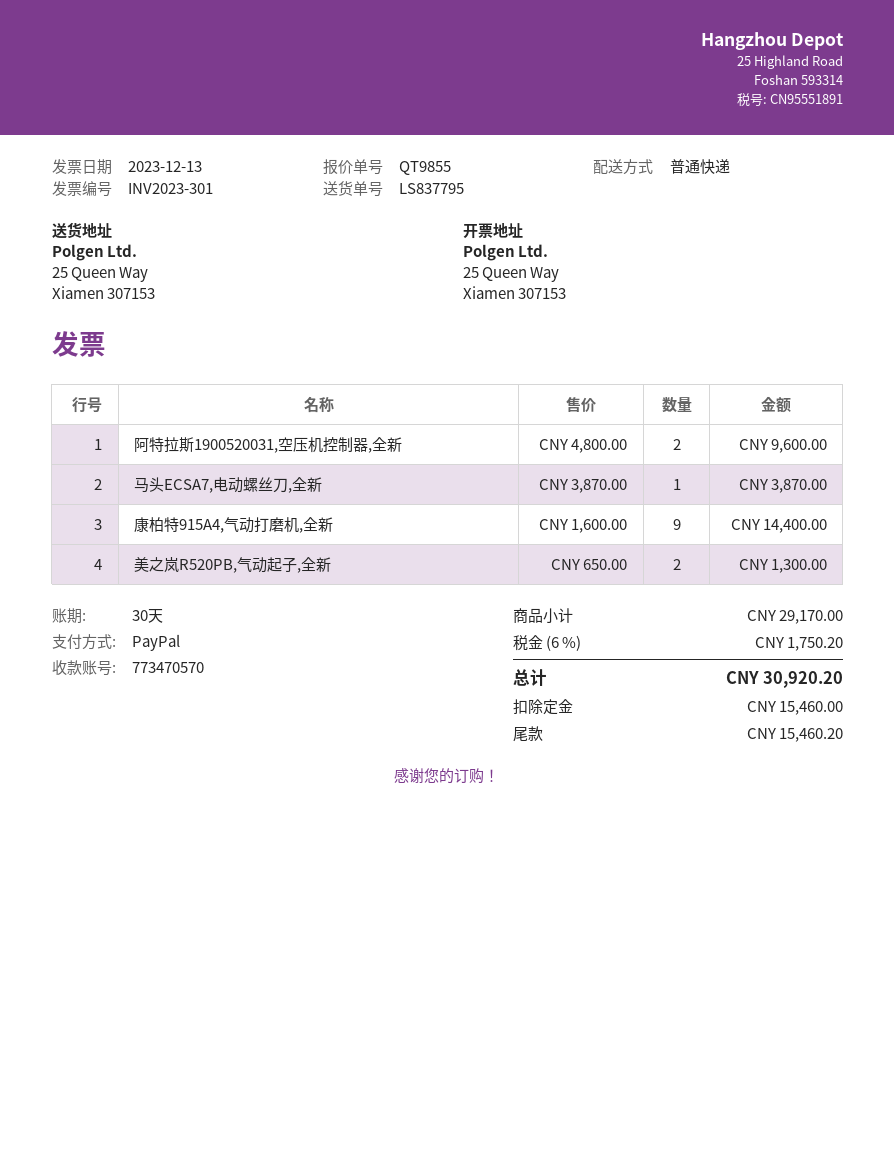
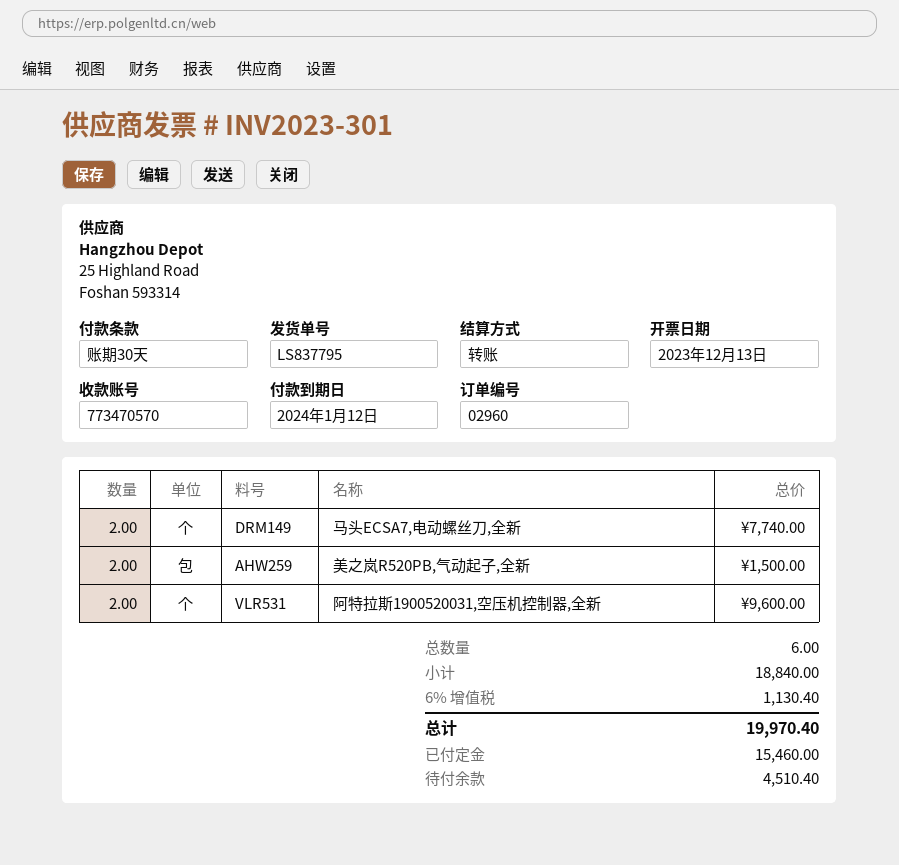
payment method: PayPal -> bank transfer
马头ECSA7,电动螺丝刀,全新: 1 for 3870.00 -> 2 for 7740.00
康柏特915A4,气动打磨机,全新: 9 for 14400.00 -> none
美之岚R520PB,气动起子,全新: 2 for 1300.00 -> 2 for 1500.00
subtotal: 29170.00 -> 18840.00
tax: 6% = 1750.20 -> 6% = 1130.40
total: 30920.20 -> 19970.40
balance: 15460.20 -> 4510.40

